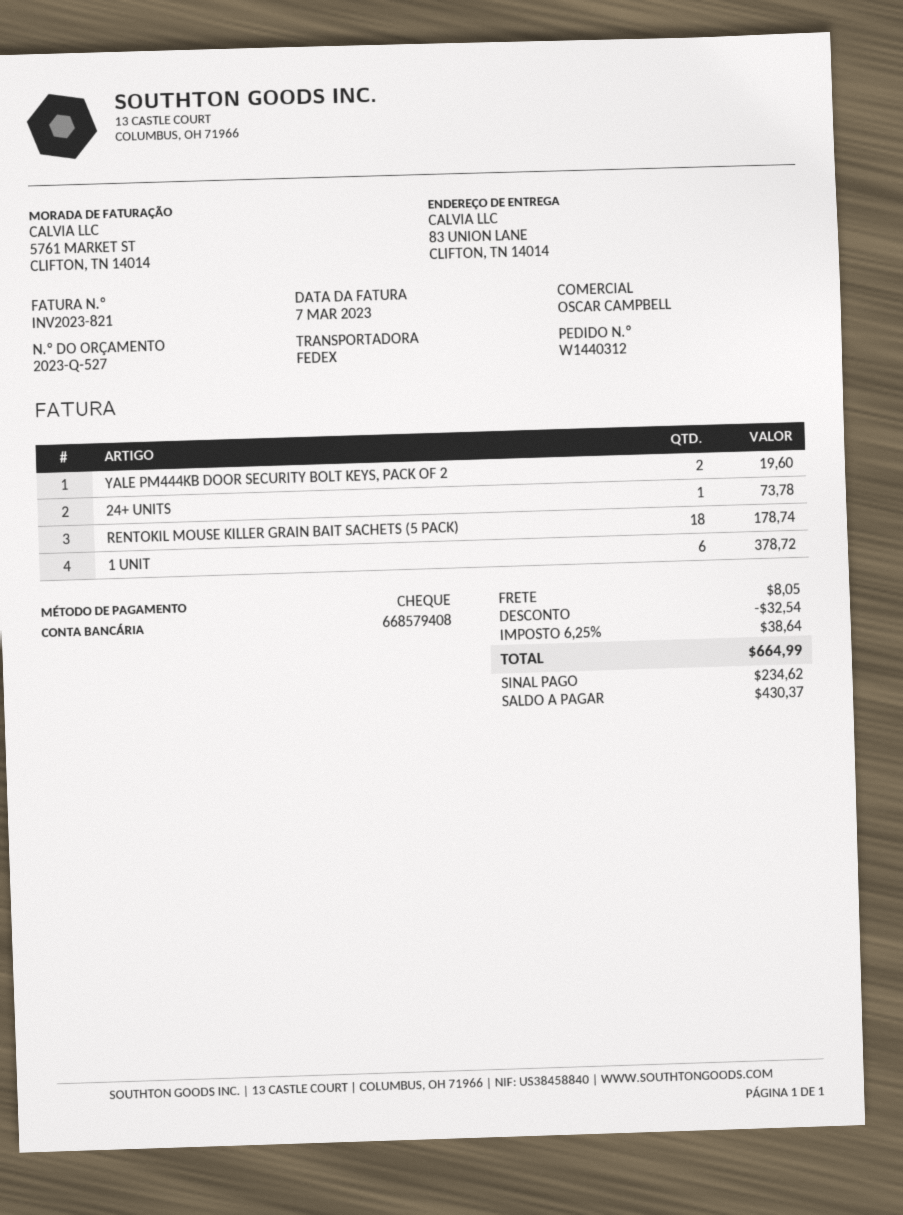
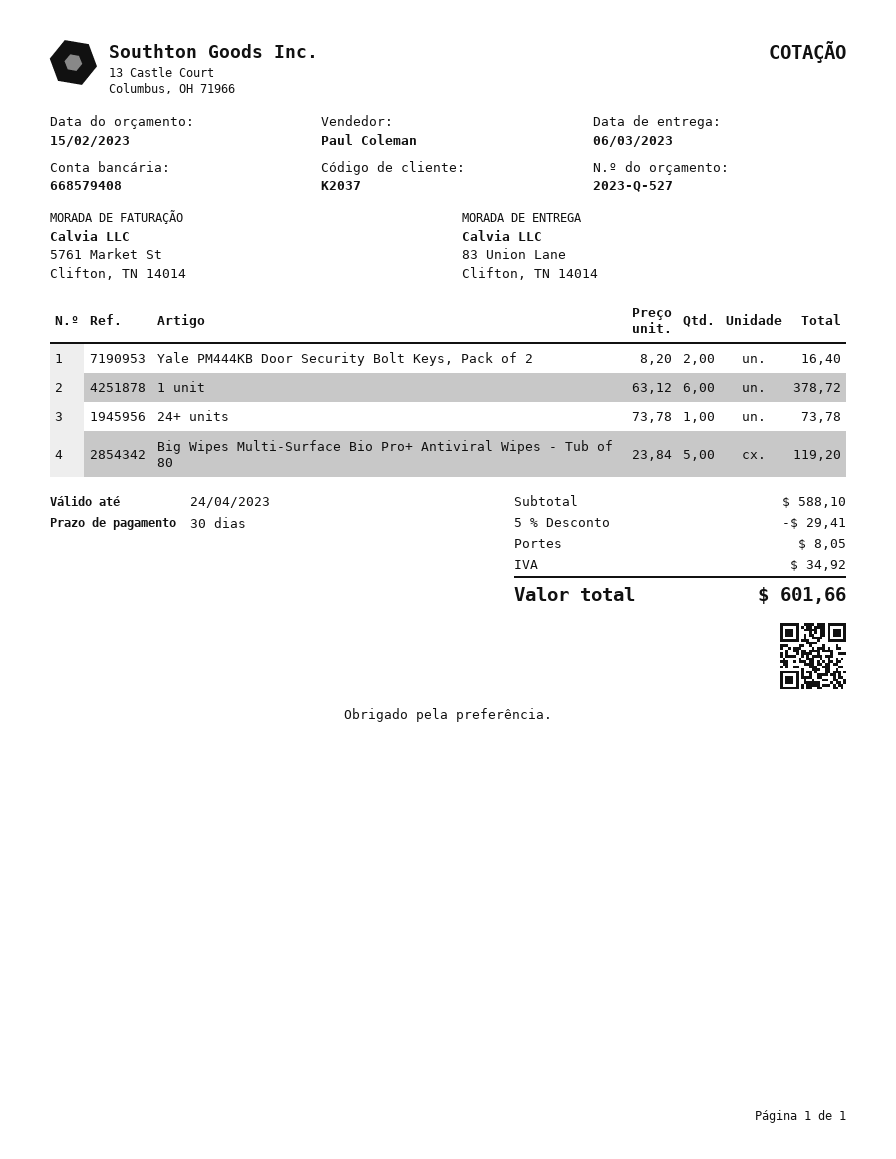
sales rep: OSCAR CAMPBELL -> Paul Coleman
YALE PM444KB DOOR SECURITY BOLT KEYS, PACK OF 2: 2 for 19.60 -> 2 for 16.40
RENTOKIL MOUSE KILLER GRAIN BAIT SACHETS (5 PACK): 18 for 178.74 -> none
Big Wipes Multi-Surface Bio Pro+ Antiviral Wipes - Tub of 80: none -> 5 for 119.20
discount: 32.54 -> 29.41
tax: 38.64 -> 34.92
total: 664.99 -> 601.66

